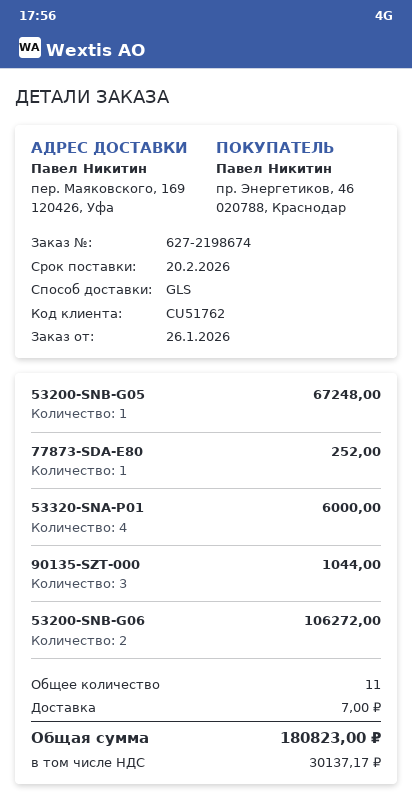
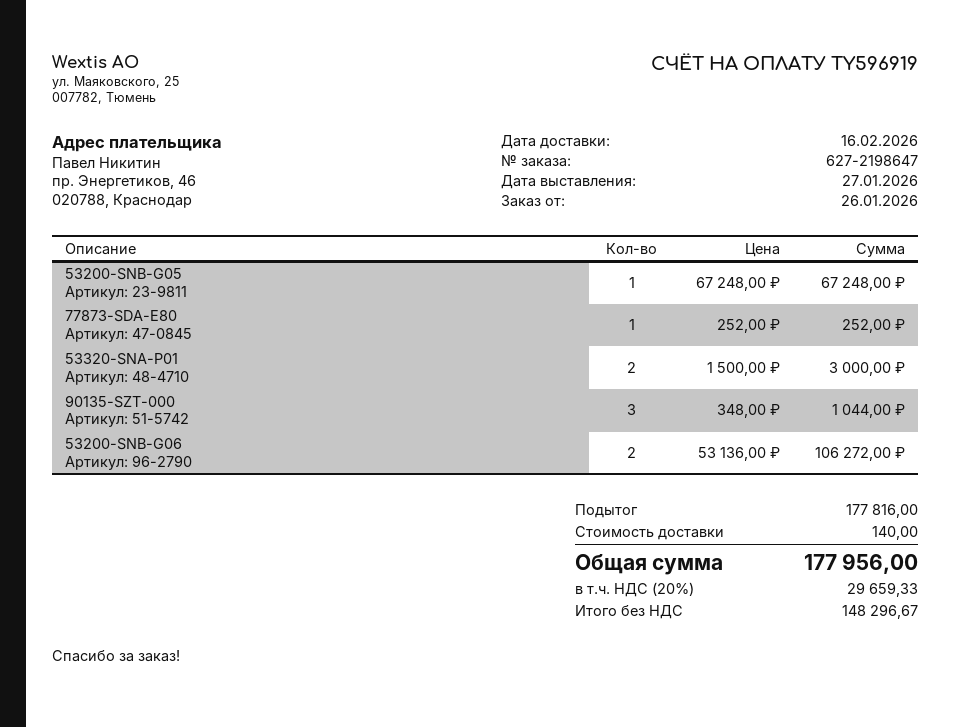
order number: 627-2198674 -> 627-2198647
delivery date: 2026-02-20 -> 2026-02-16
53320-SNA-P01: 4 for 6000.00 -> 2 for 3000.00
shipping: 7.00 -> 140.00
tax: 30137.17 -> 29659.33
total: 180823.00 -> 177956.00

